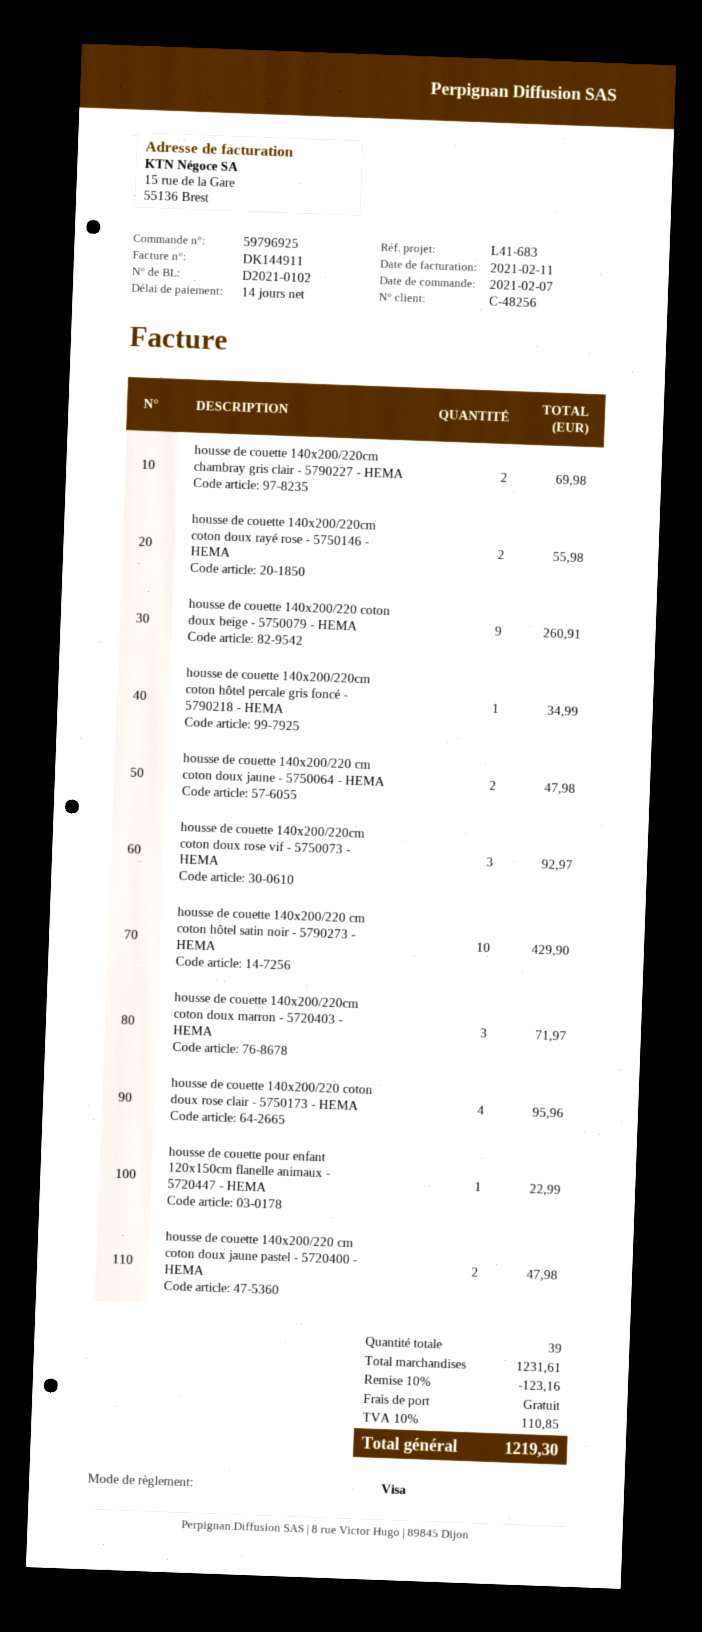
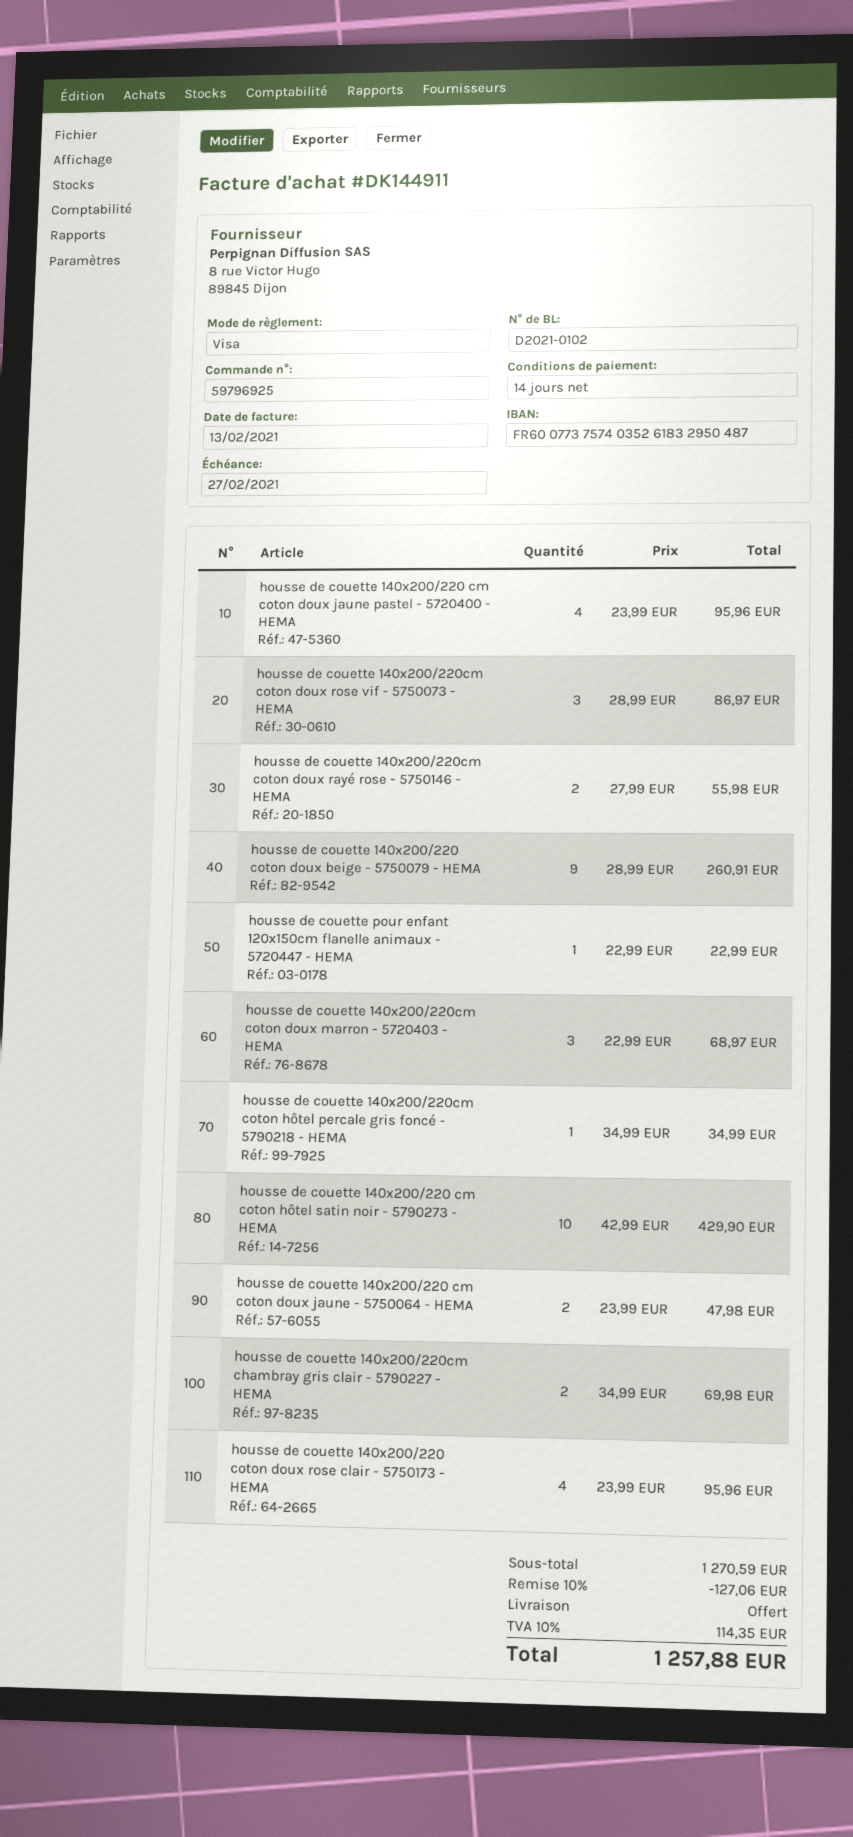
invoice date: 2021-02-11 -> 2021-02-13
housse de couette 140x200/220cm coton doux rose vif - 5750073 - HEMA: 3 for 92.97 -> 3 for 86.97
housse de couette 140x200/220cm coton doux marron - 5720403 - HEMA: 3 for 71.97 -> 3 for 68.97
housse de couette 140x200/220 cm coton doux jaune pastel - 5720400 - HEMA: 2 for 47.98 -> 4 for 95.96
subtotal: 1231.61 -> 1270.59
discount: 10% = 123.16 -> 10% = 127.06
tax: 10% = 110.85 -> 10% = 114.35
total: 1219.30 -> 1257.88

